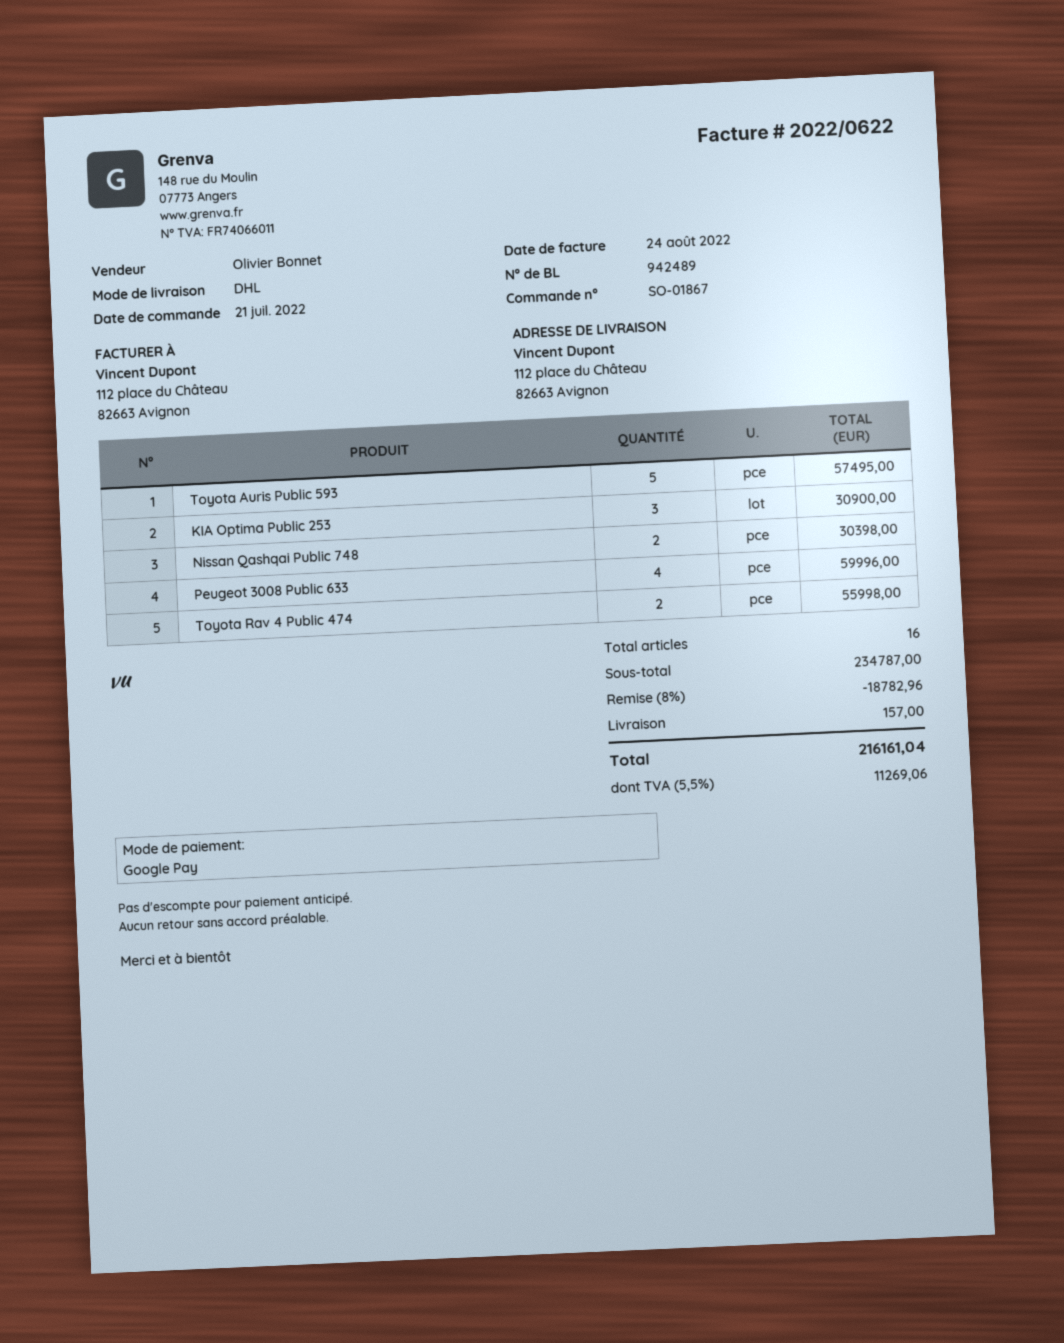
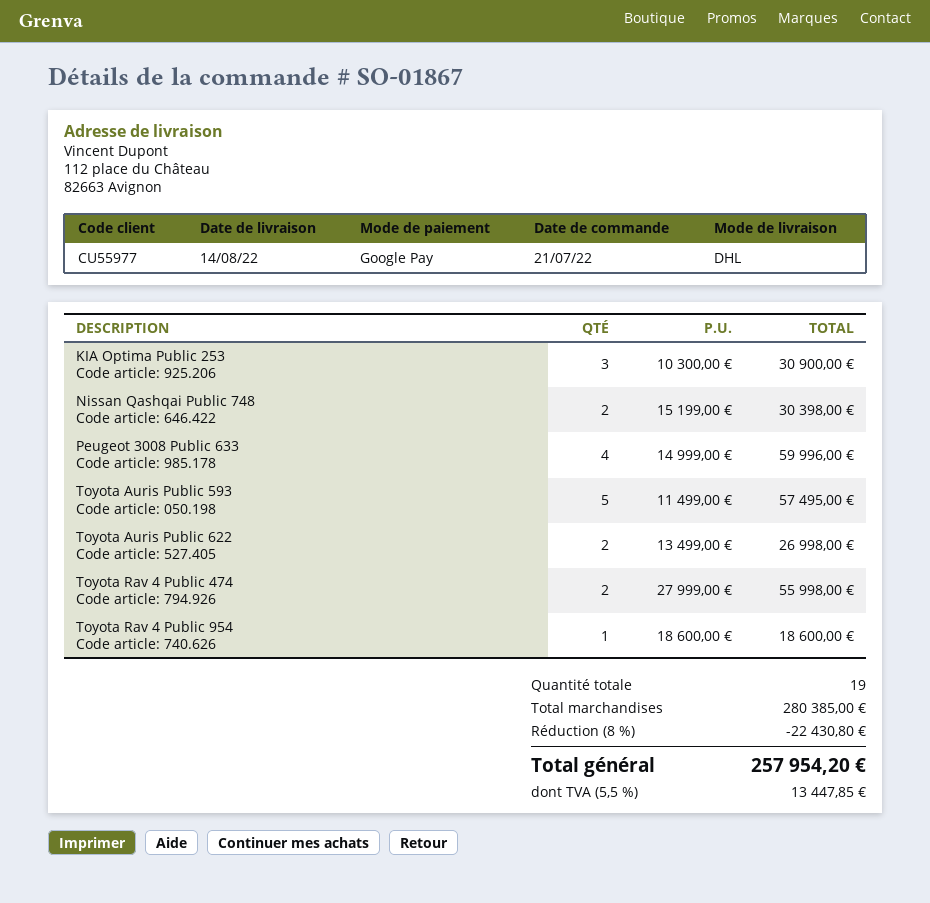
Toyota Auris Public 622: none -> 2 for 26998.00
Toyota Rav 4 Public 954: none -> 1 for 18600.00
total quantity: 16 -> 19
subtotal: 234787.00 -> 280385.00
discount: 8% = 18782.96 -> 8% = 22430.80
shipping: 157.00 -> none
tax: 5.5% = 11269.06 -> 5.5% = 13447.85
total: 216161.04 -> 257954.20

